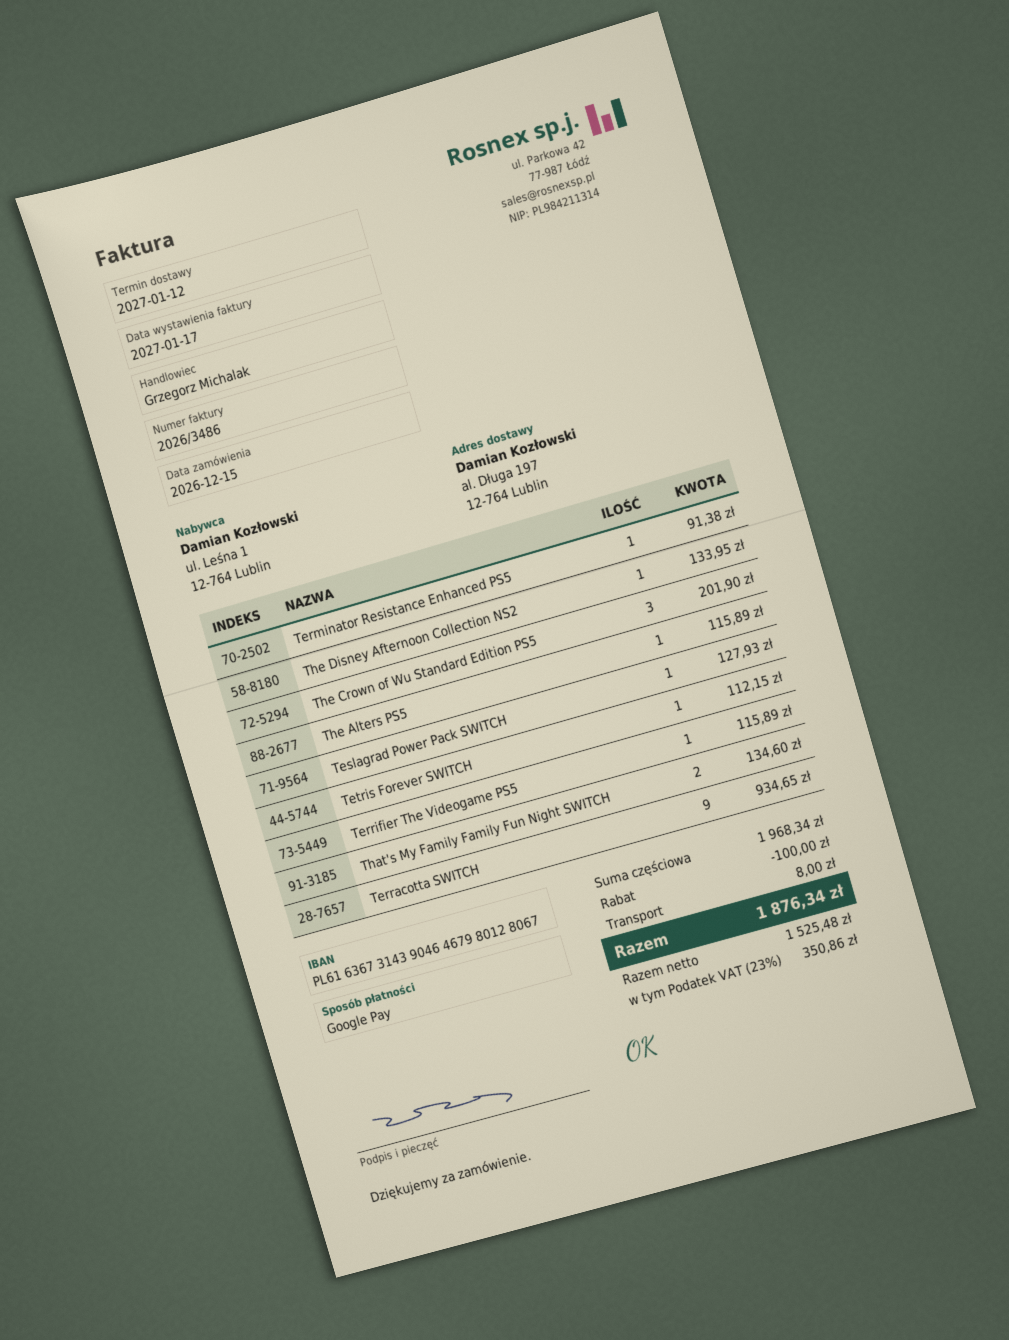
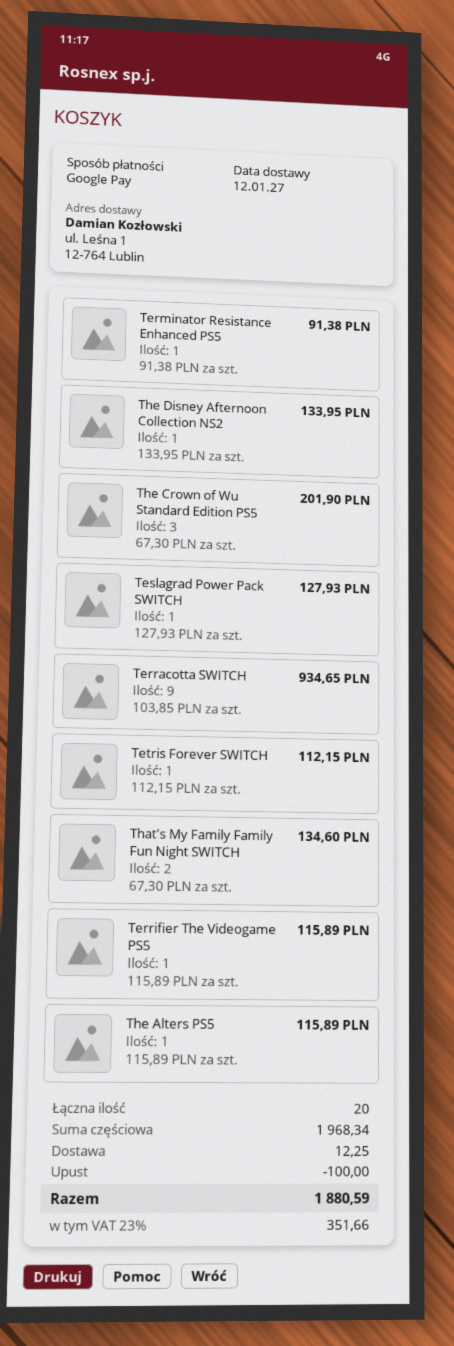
ship to: al. Długa 197, 12-764 Lublin -> ul. Leśna 1, 12-764 Lublin
shipping: 8.00 -> 12.25
tax: 23% = 350.86 -> 23% = 351.66
total: 1876.34 -> 1880.59

